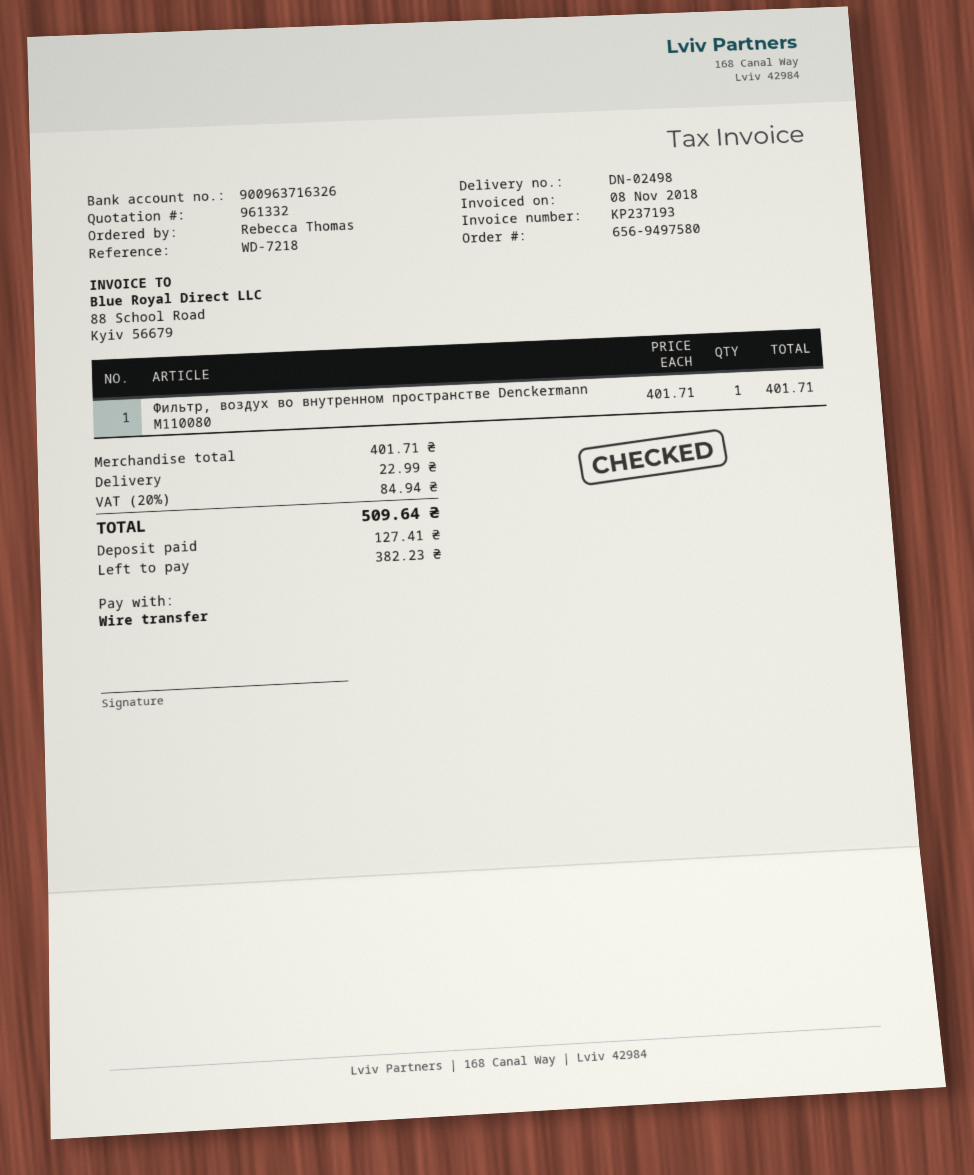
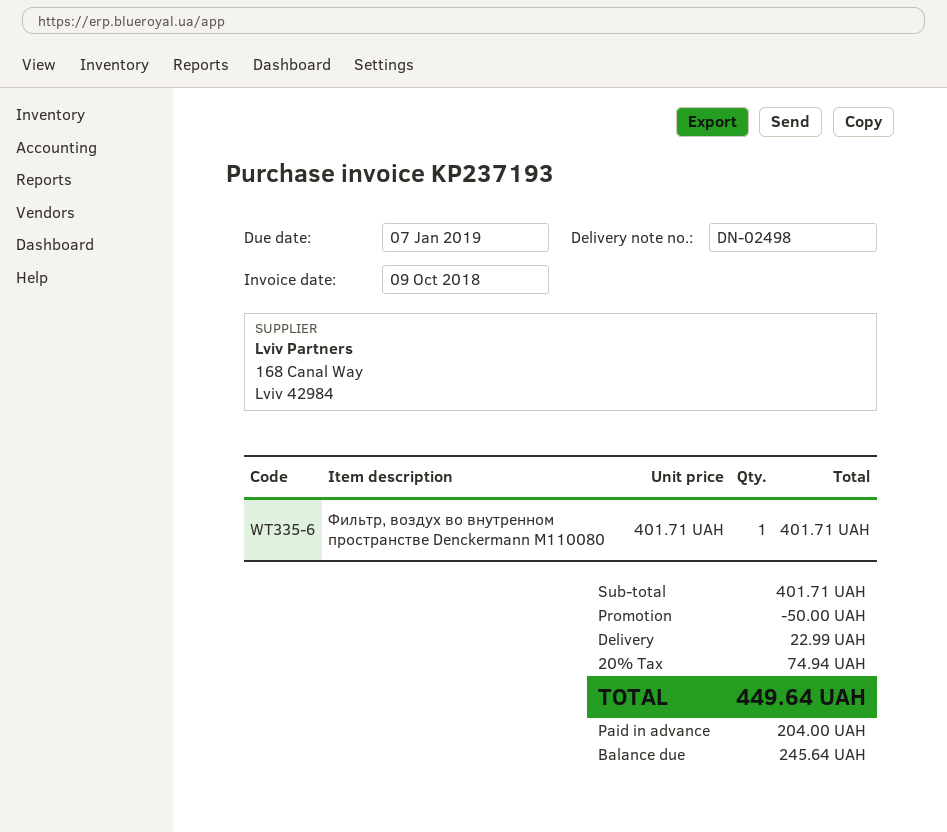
invoice date: 2018-11-08 -> 2018-10-09
discount: none -> 50.00
tax: 20% = 84.94 -> 20% = 74.94
total: 509.64 -> 449.64
deposit: 127.41 -> 204.00
balance: 382.23 -> 245.64

